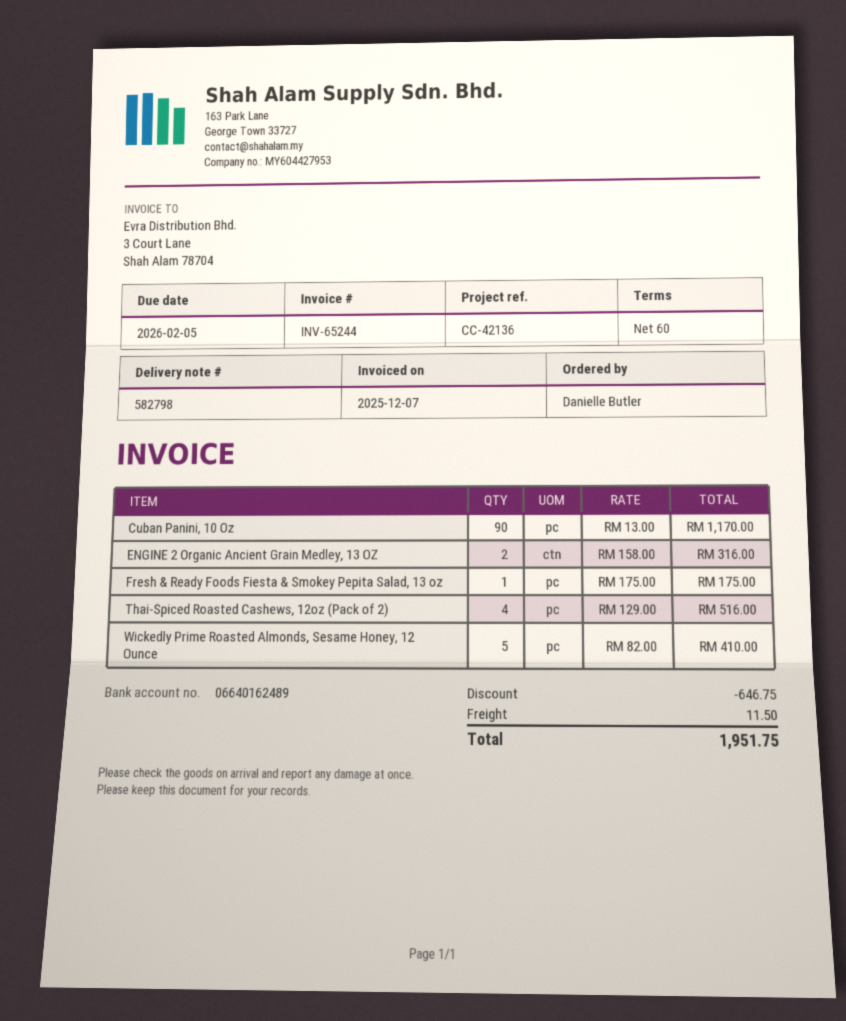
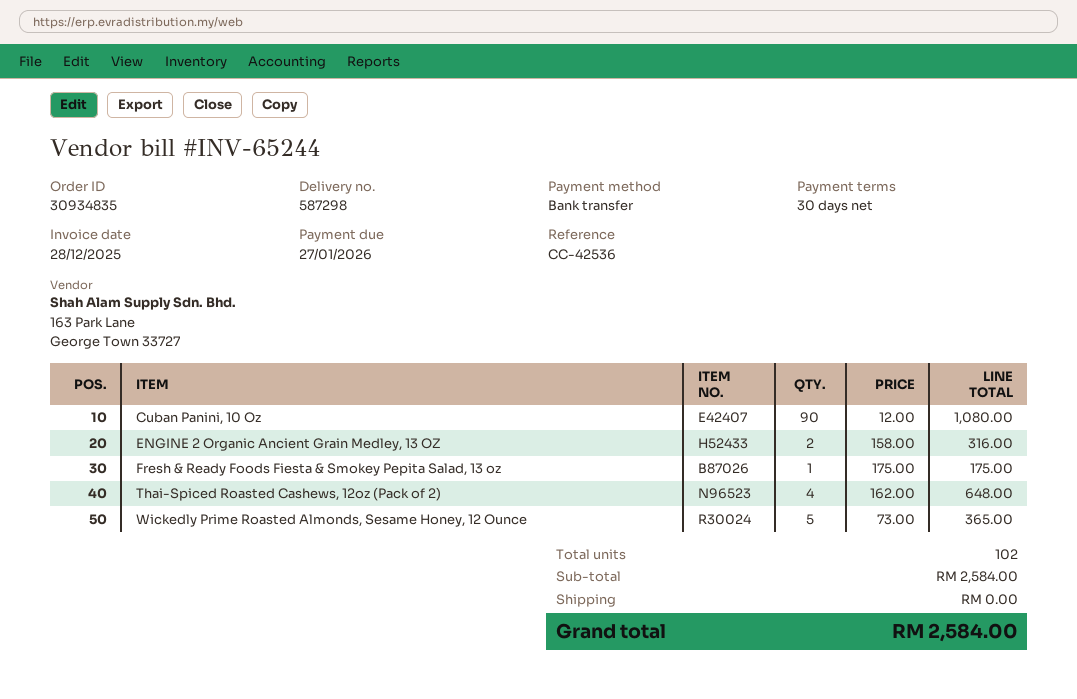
delivery note number: 582798 -> 587298
invoice date: 2025-12-07 -> 2025-12-28
payment terms: 60 days -> 30 days
due date: 2026-02-05 -> 2026-01-27
reference: CC-42136 -> CC-42536
Cuban Panini, 10 Oz: 90 x 13.00 = 1170.00 -> 90 x 12.00 = 1080.00
Thai-Spiced Roasted Cashews, 12oz (Pack of 2): 4 x 129.00 = 516.00 -> 4 x 162.00 = 648.00
Wickedly Prime Roasted Almonds, Sesame Honey, 12 Ounce: 5 x 82.00 = 410.00 -> 5 x 73.00 = 365.00
discount: 646.75 -> none
shipping: 11.50 -> 0.00
total: 1951.75 -> 2584.00

